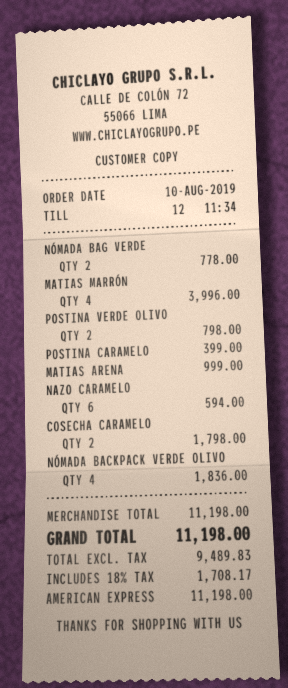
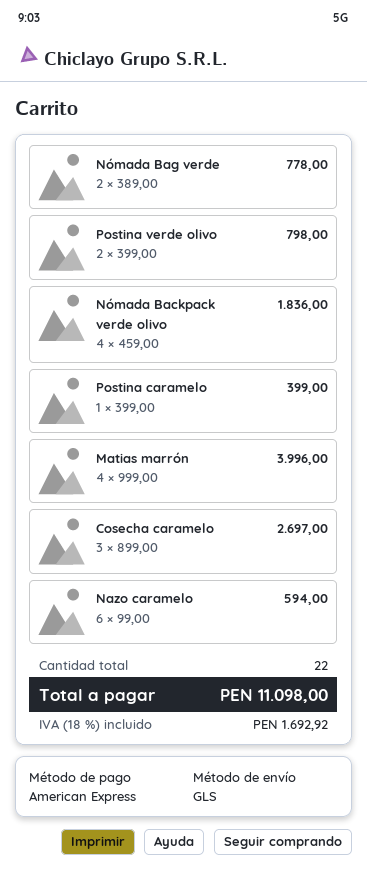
MATIAS ARENA: 1 for 999.00 -> none
COSECHA CARAMELO: 2 for 1798.00 -> 3 for 2697.00
tax: 18% = 1708.17 -> 18% = 1692.92
total: 11198.00 -> 11098.00

